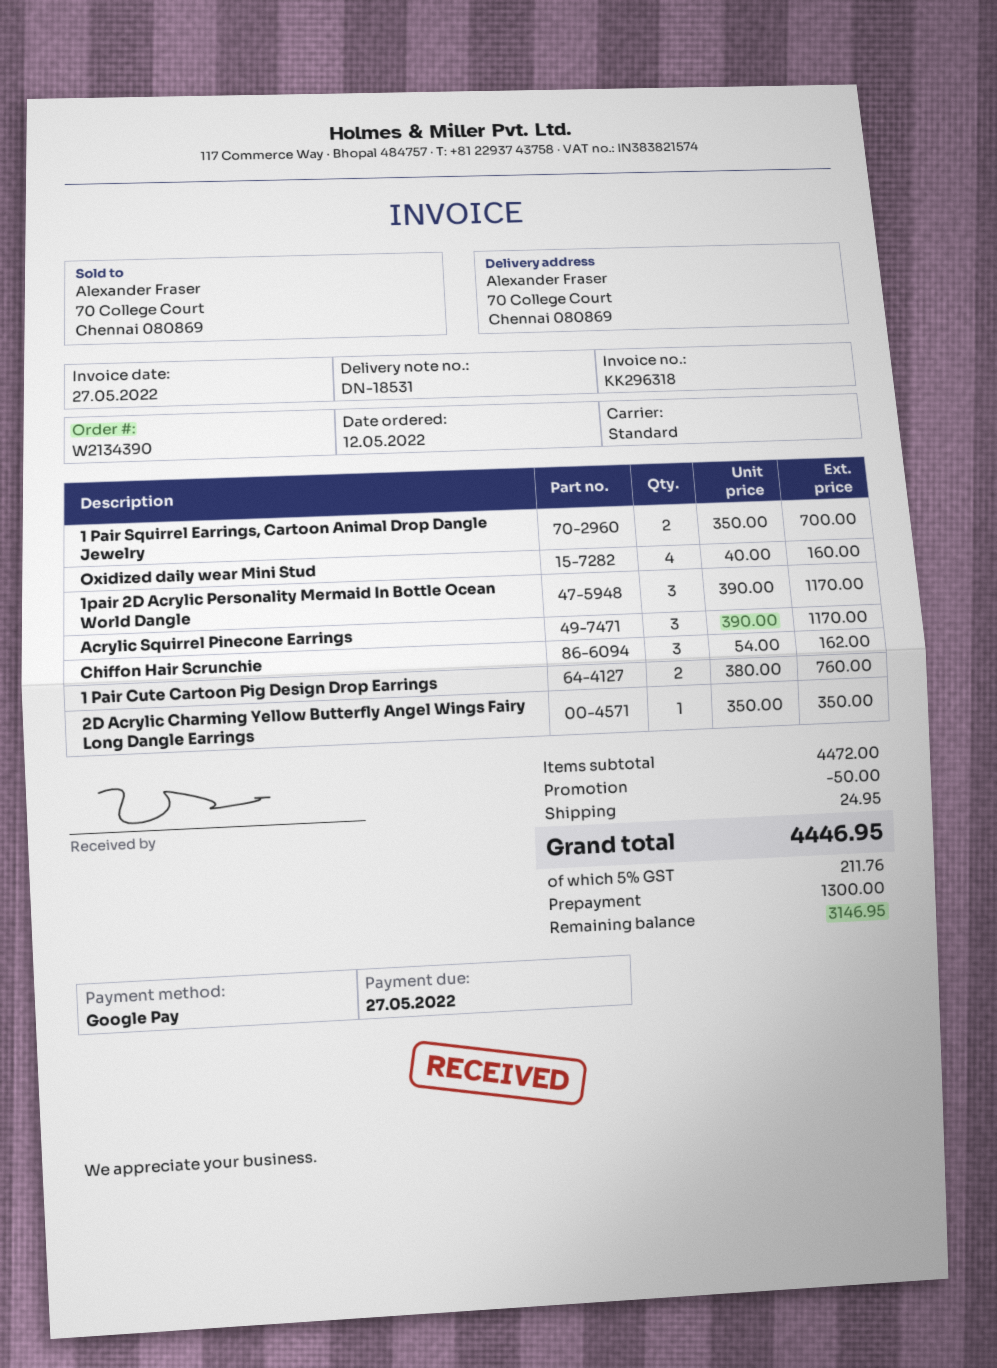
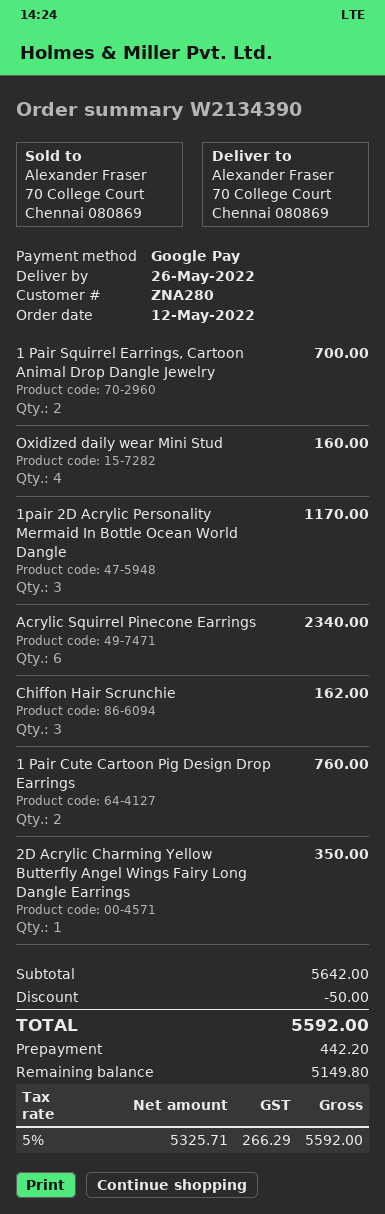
Acrylic Squirrel Pinecone Earrings: 3 for 1170.00 -> 6 for 2340.00
subtotal: 4472.00 -> 5642.00
shipping: 24.95 -> none
tax: 5% = 211.76 -> 5% = 266.29
total: 4446.95 -> 5592.00
deposit: 1300.00 -> 442.20
balance: 3146.95 -> 5149.80

